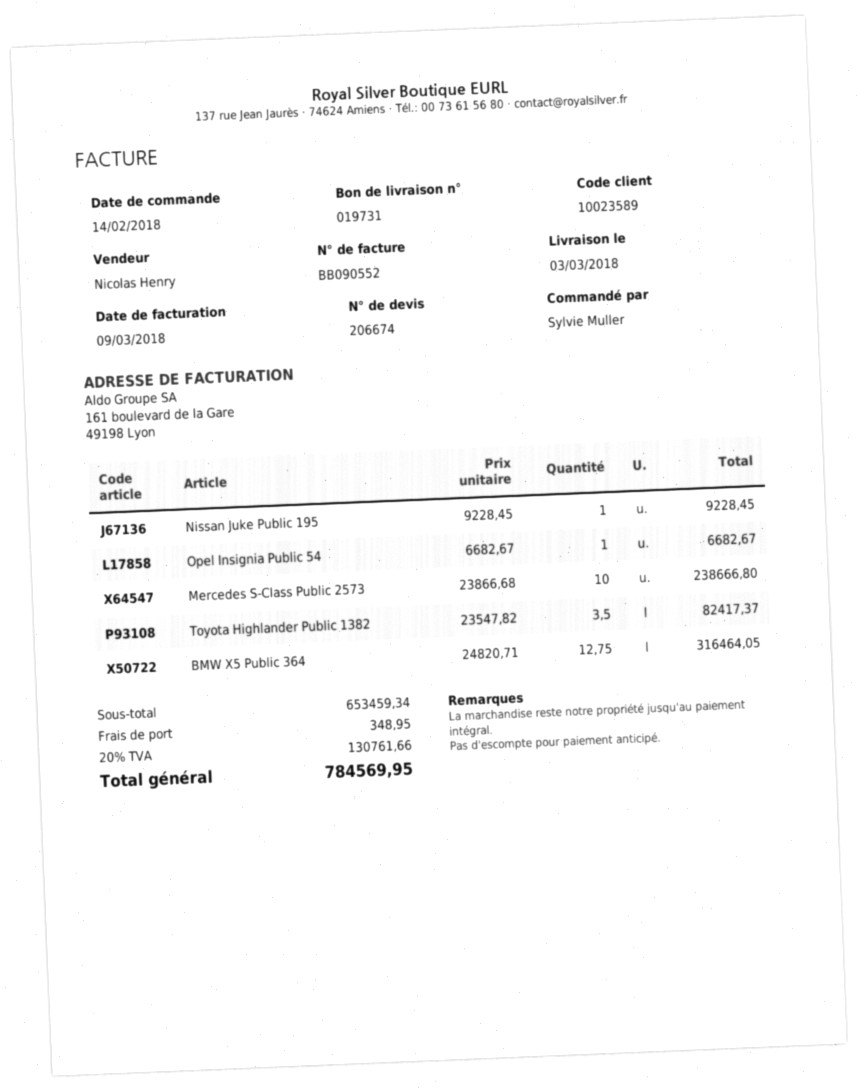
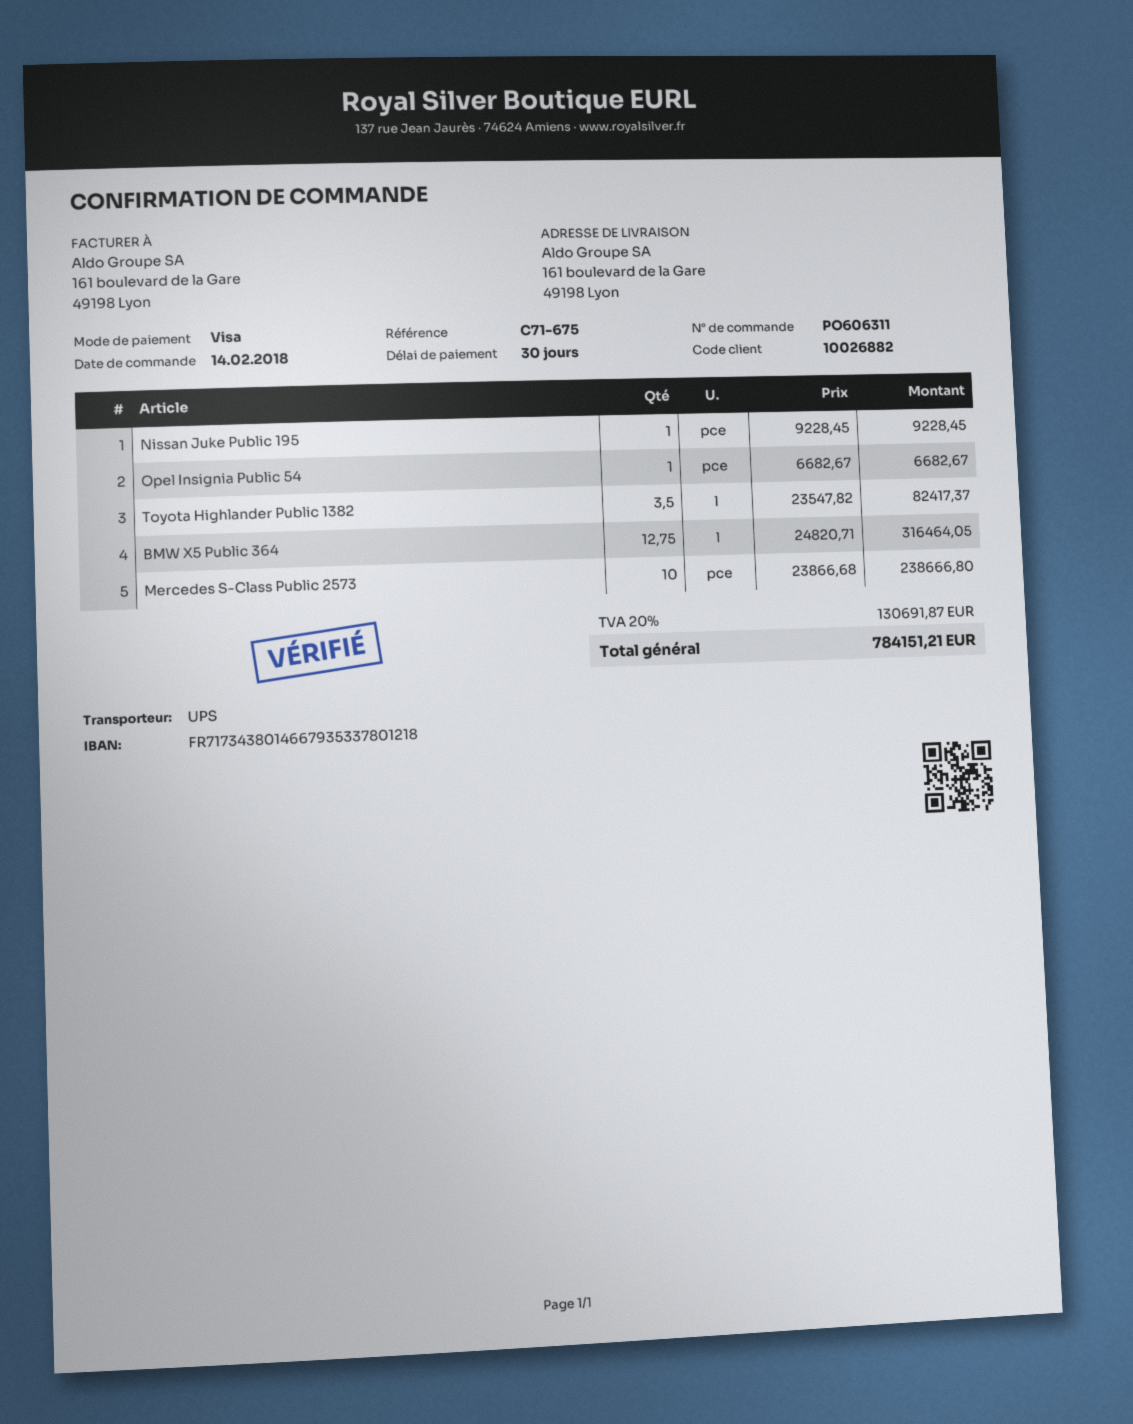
customer number: 10023589 -> 10026882
shipping: 348.95 -> none
tax: 20% = 130761.66 -> 20% = 130691.87
total: 784569.95 -> 784151.21

